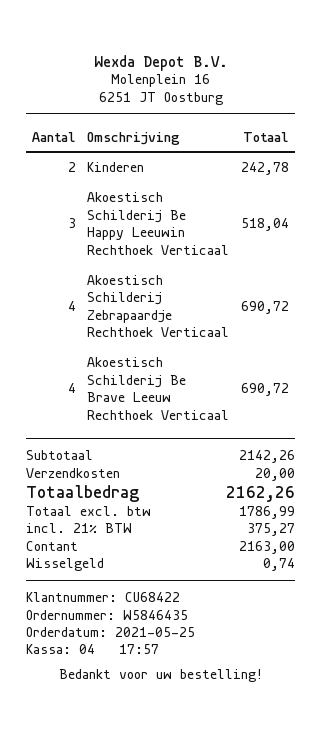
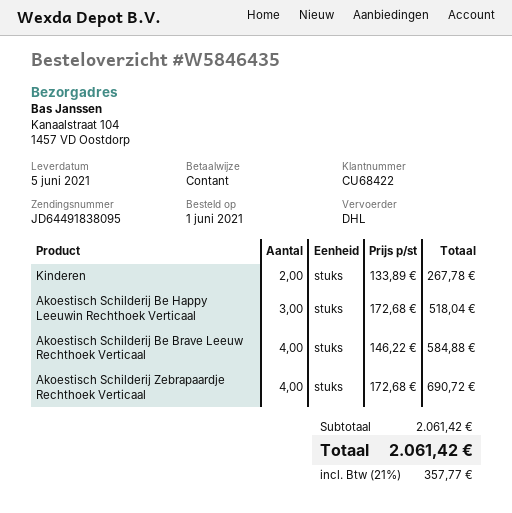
order date: 2021-05-25 -> 2021-06-01
Kinderen: 2 for 242.78 -> 2 for 267.78
Akoestisch Schilderij Be Brave Leeuw Rechthoek Verticaal: 4 for 690.72 -> 4 for 584.88
subtotal: 2142.26 -> 2061.42
shipping: 20.00 -> none
tax: 21% = 375.27 -> 21% = 357.77
total: 2162.26 -> 2061.42

